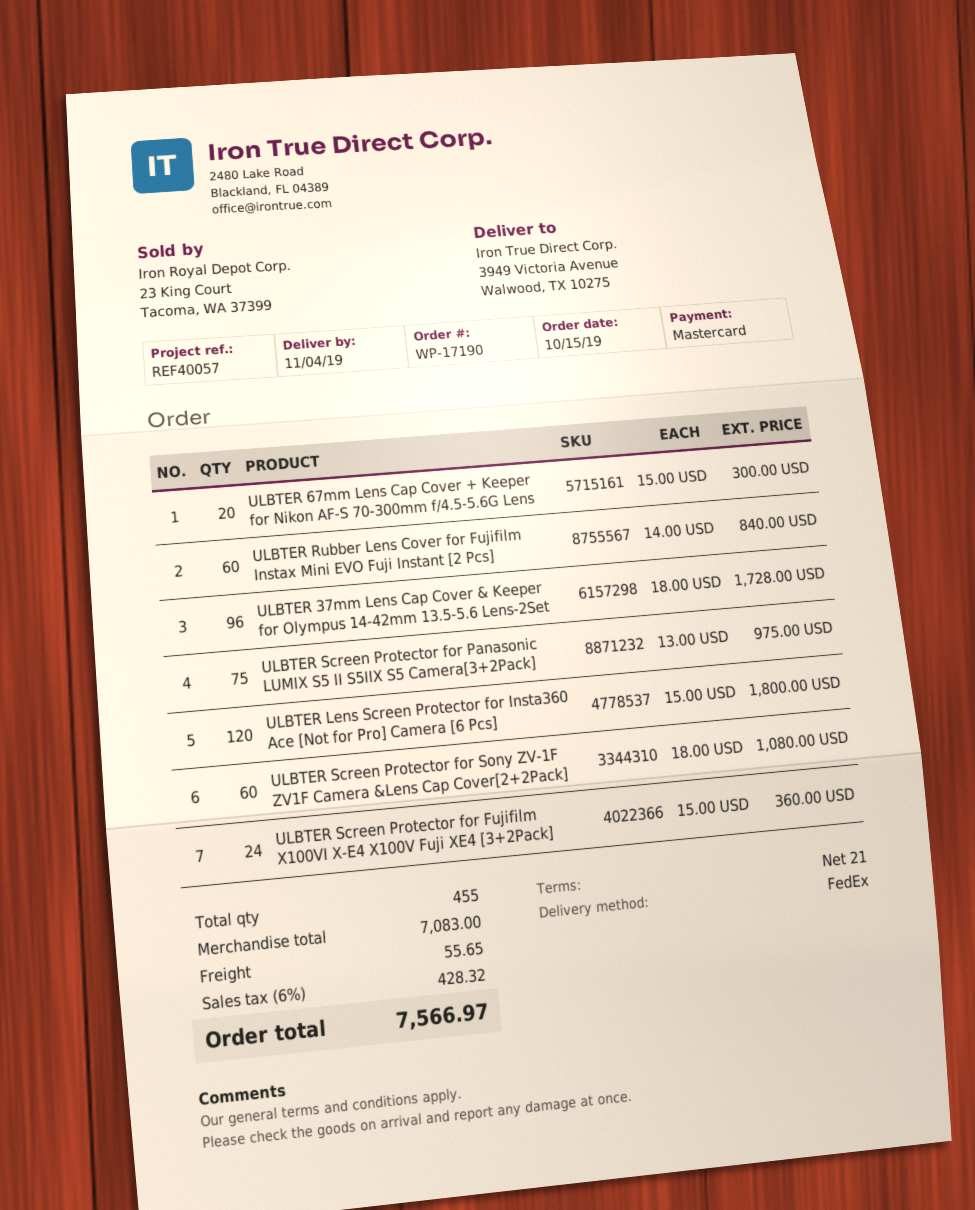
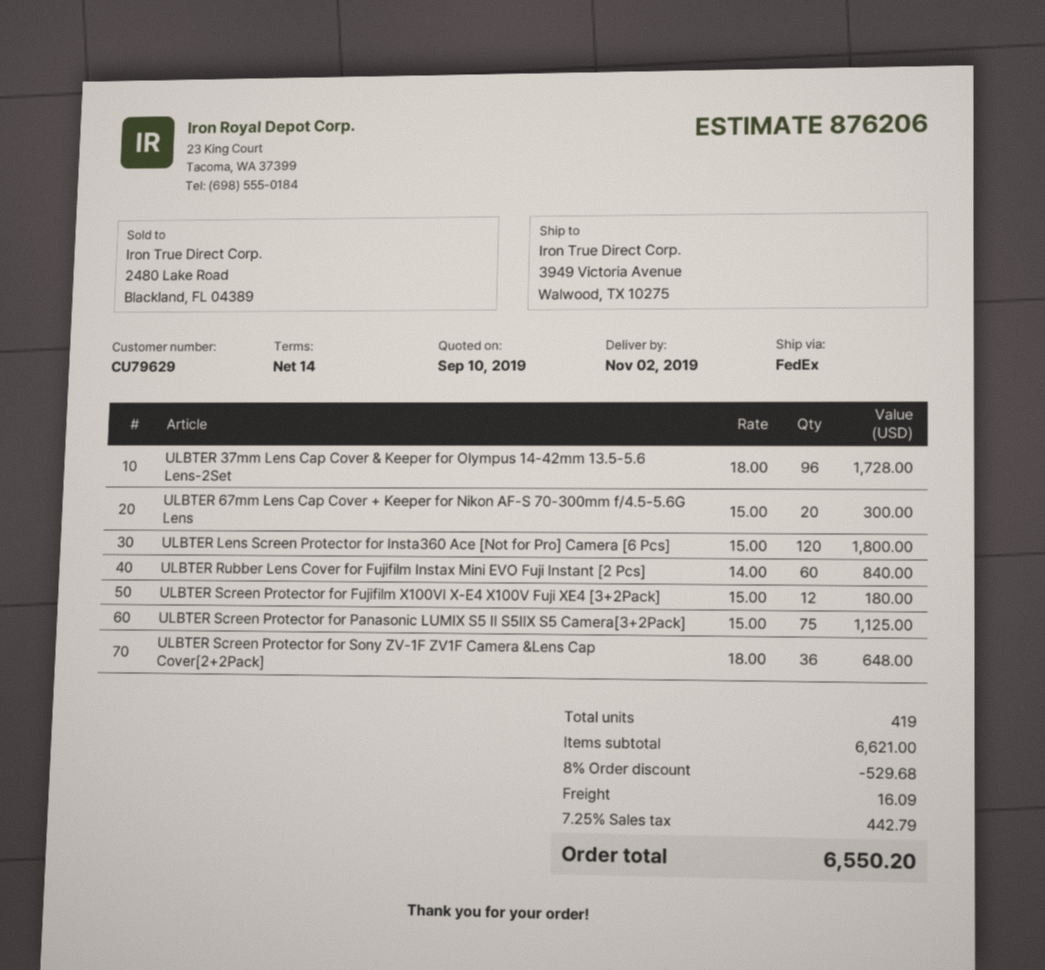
delivery date: 2019-11-04 -> 2019-11-02
payment terms: 21 days -> 14 days
ULBTER Screen Protector for Panasonic LUMIX S5 II S5IIX S5 Camera[3+2Pack]: 75 x 13.00 = 975.00 -> 75 x 15.00 = 1125.00
ULBTER Screen Protector for Sony ZV-1F ZV1F Camera &Lens Cap Cover[2+2Pack]: 60 x 18.00 = 1080.00 -> 36 x 18.00 = 648.00
ULBTER Screen Protector for Fujifilm X100VI X-E4 X100V Fuji XE4 [3+2Pack]: 24 x 15.00 = 360.00 -> 12 x 15.00 = 180.00
total quantity: 455 -> 419
subtotal: 7083.00 -> 6621.00
discount: none -> 8% = 529.68
shipping: 55.65 -> 16.09
tax: 6% = 428.32 -> 7.25% = 442.79
total: 7566.97 -> 6550.20

